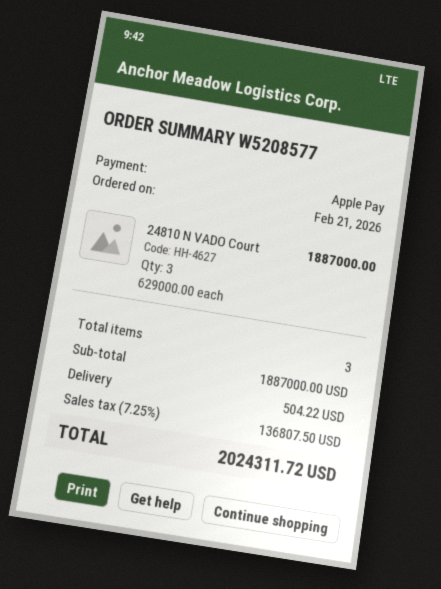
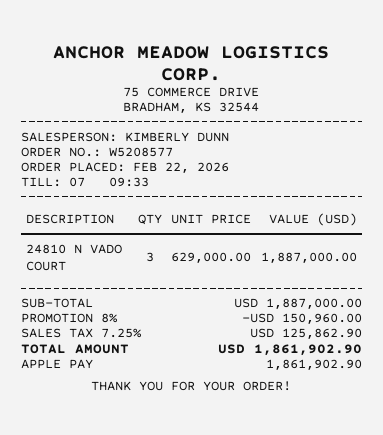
order date: 2026-02-21 -> 2026-02-22
discount: none -> 8% = 150960.00
shipping: 504.22 -> none
tax: 7.25% = 136807.50 -> 7.25% = 125862.90
total: 2024311.72 -> 1861902.90

